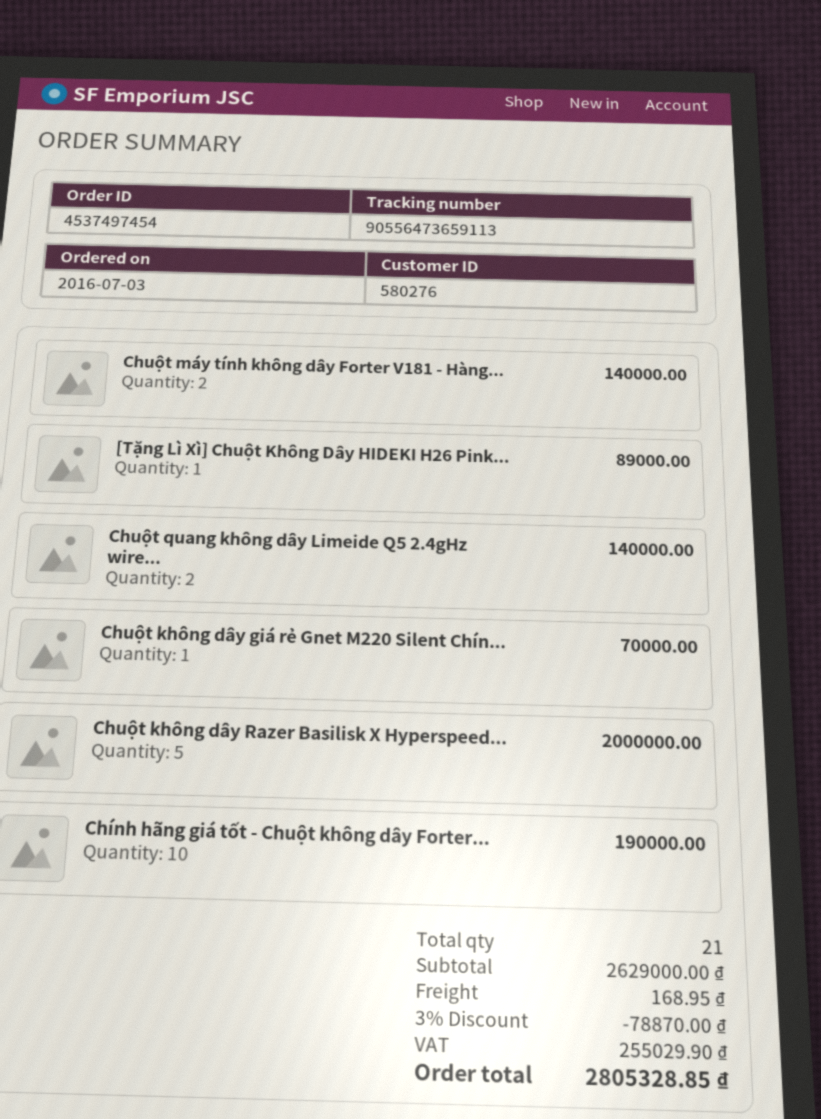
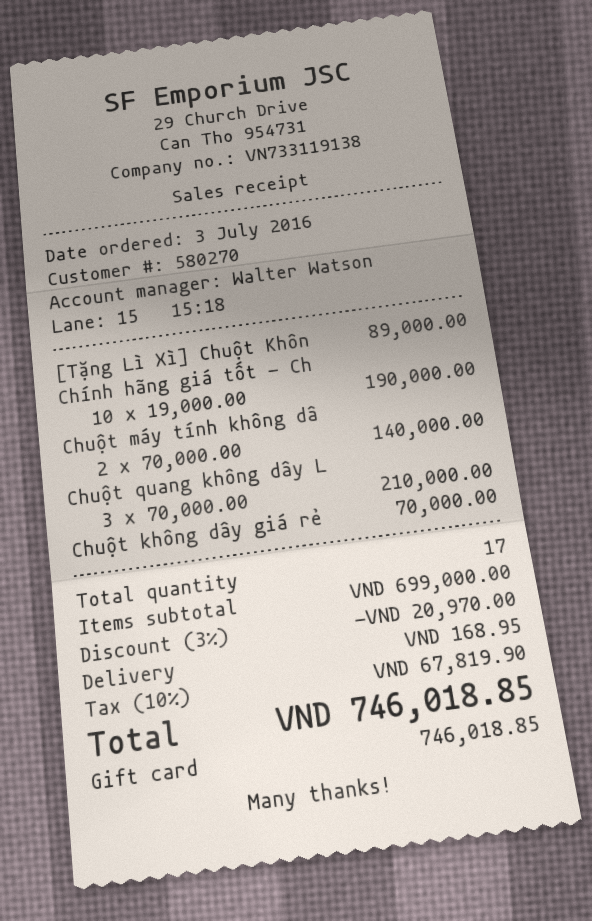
customer number: 580276 -> 580270
Chuột quang không dây Limeide Q5 2.4gHz wire...: 2 for 140000.00 -> 3 for 210000.00
Chuột không dây Razer Basilisk X Hyperspeed...: 5 for 2000000.00 -> none
total quantity: 21 -> 17
subtotal: 2629000.00 -> 699000.00
discount: 3% = 78870.00 -> 3% = 20970.00
tax: 255029.90 -> 67819.90
total: 2805328.85 -> 746018.85

